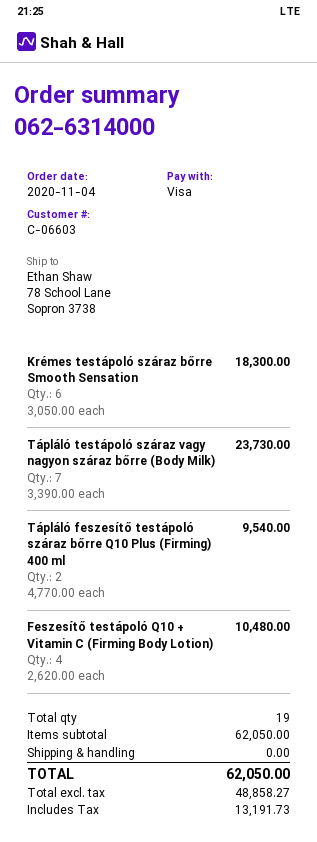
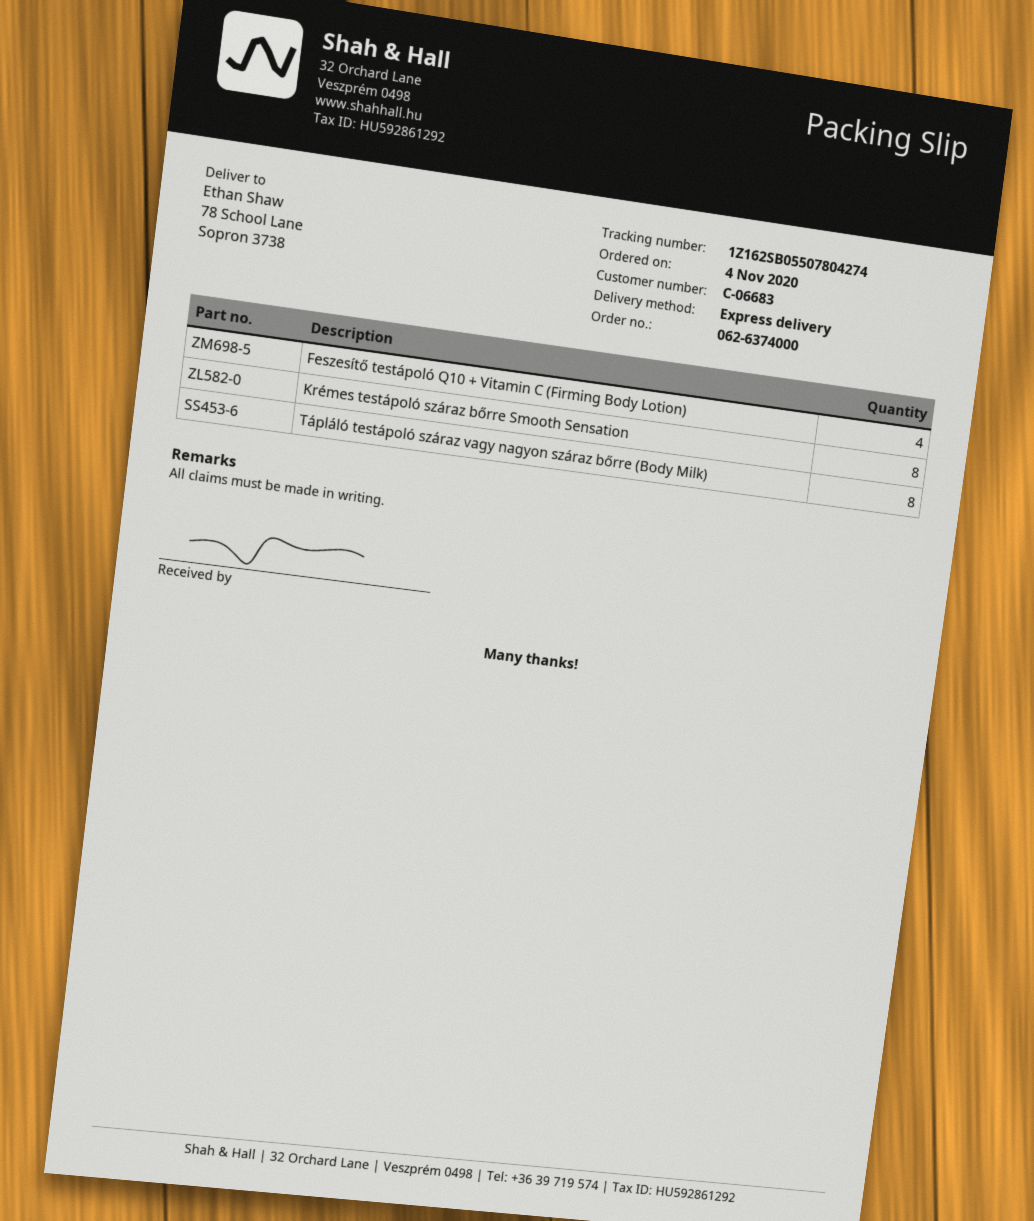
order number: 062-6314000 -> 062-6374000
customer number: C-06603 -> C-06683
Krémes testápoló száraz bőrre Smooth Sensation: 6 -> 8
Tápláló testápoló száraz vagy nagyon száraz bőrre (Body Milk): 7 -> 8
Tápláló feszesítő testápoló száraz bőrre Q10 Plus (Firming) 400 ml: 2 -> none

